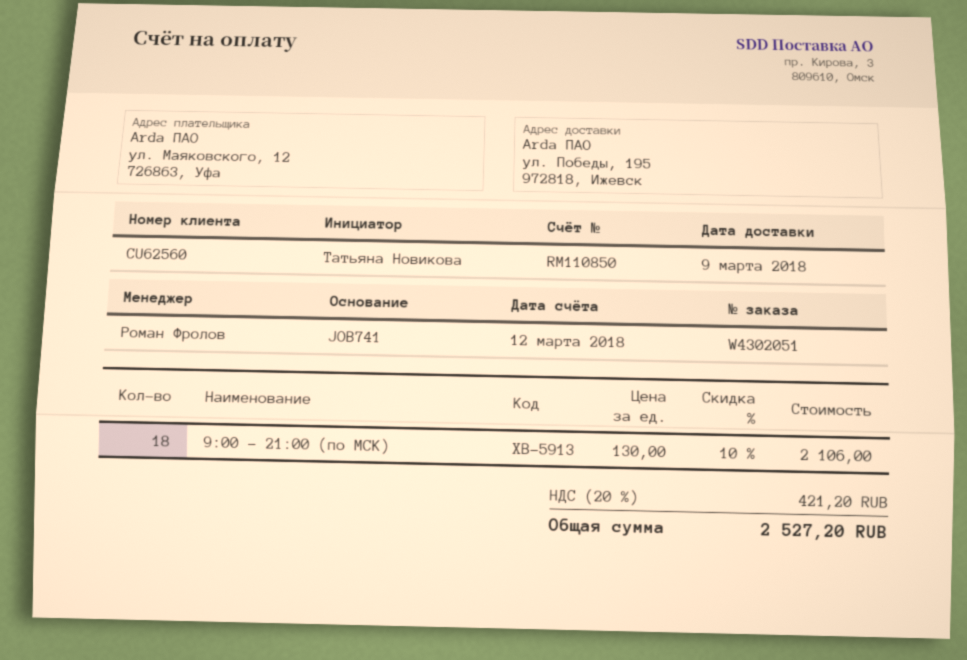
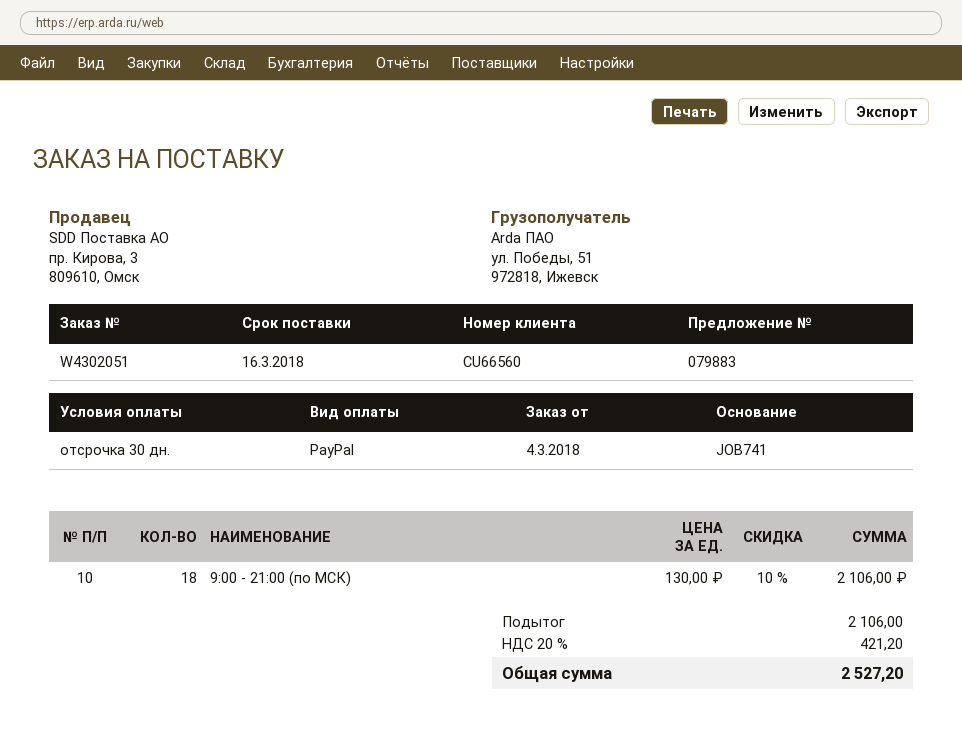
delivery date: 2018-03-09 -> 2018-03-16
customer number: CU62560 -> CU66560
ship to: ул. Победы, 195, 972818, Ижевск -> ул. Победы, 51, 972818, Ижевск

